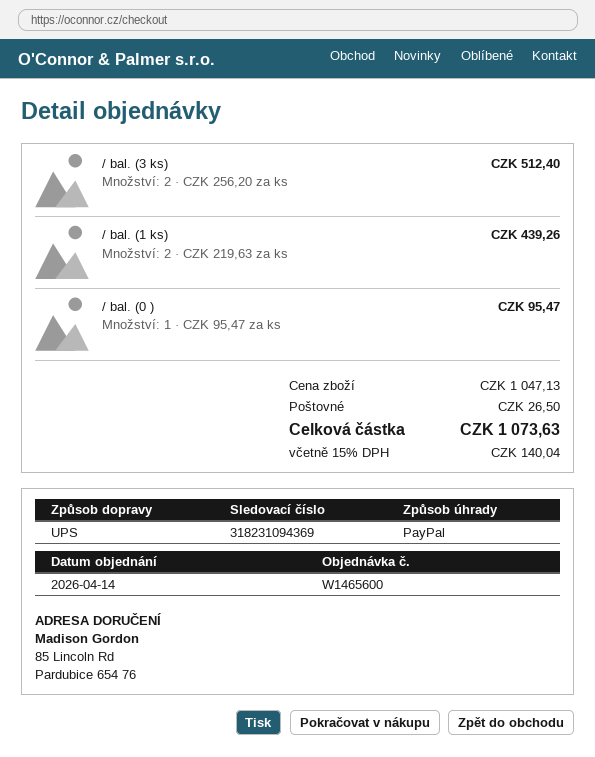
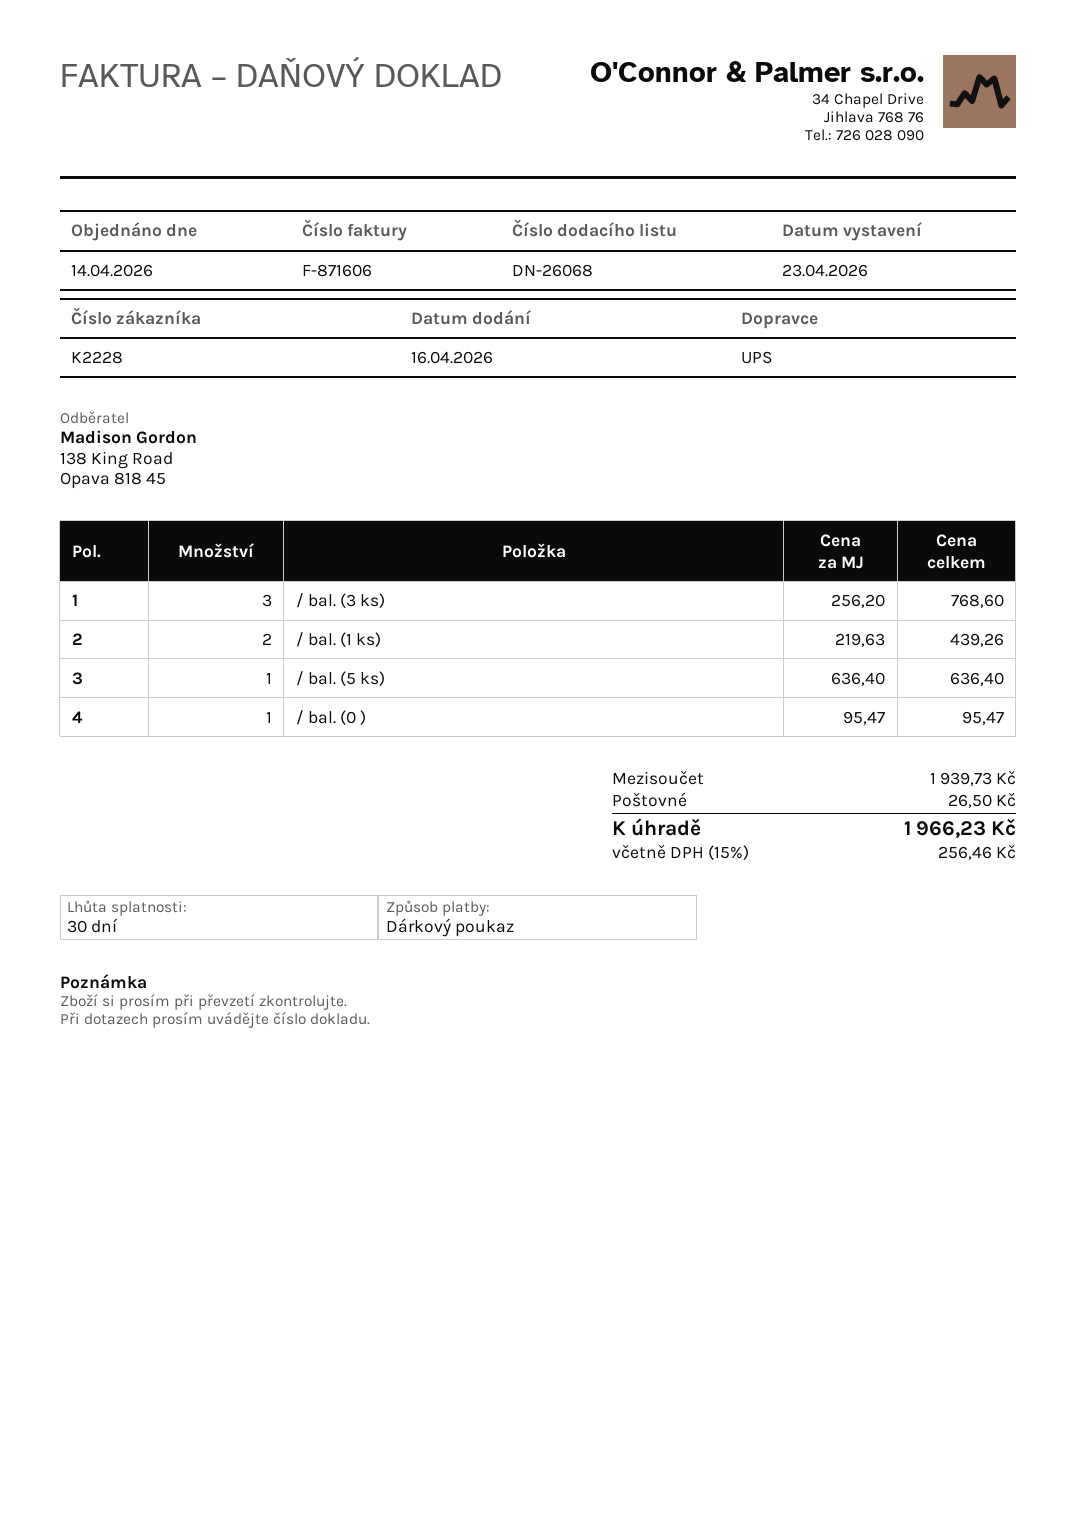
payment method: PayPal -> gift card
/ bal. (3 ks): 2 x 256.20 = 512.40 -> 3 x 256.20 = 768.60
/ bal. (5 ks): none -> 1 x 636.40 = 636.40
subtotal: 1047.13 -> 1939.73
tax: 15% = 140.04 -> 15% = 256.46
total: 1073.63 -> 1966.23

